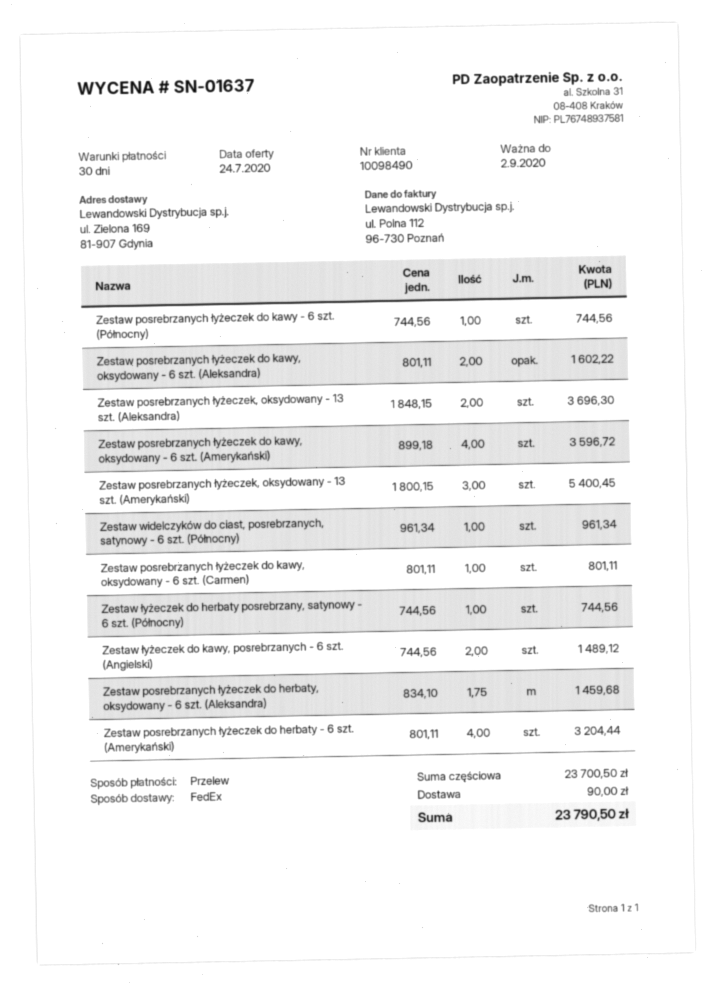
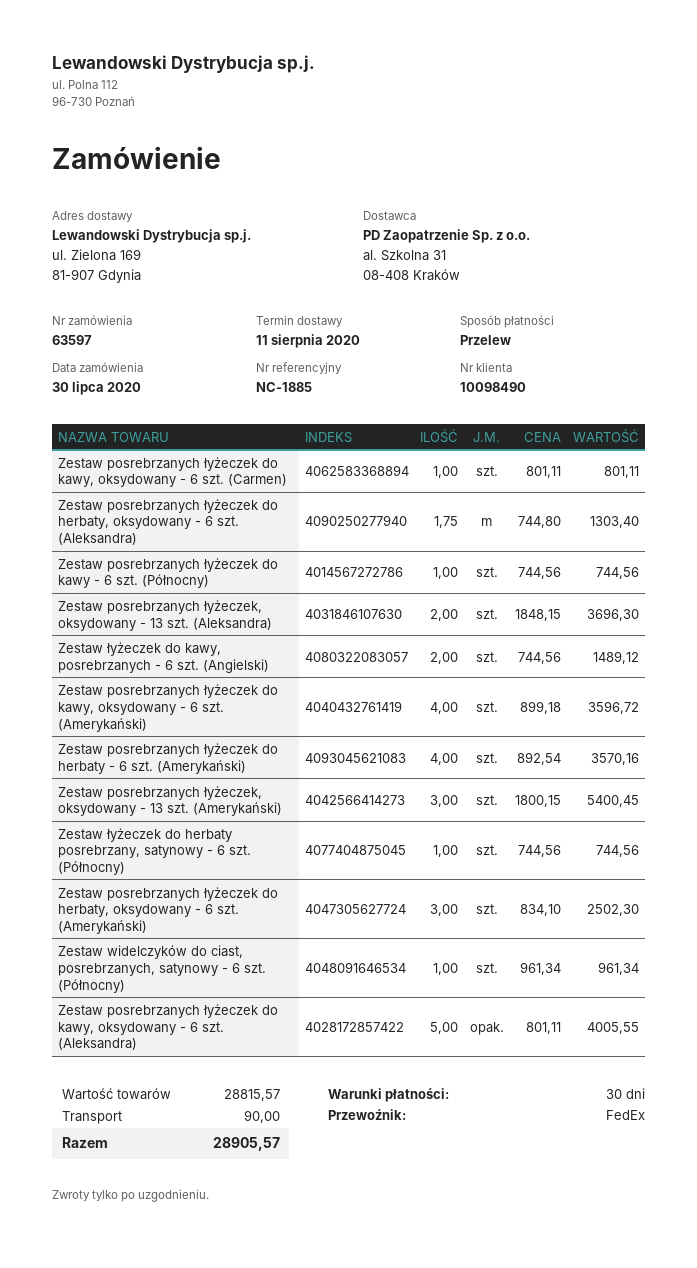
Zestaw posrebrzanych łyżeczek do kawy, oksydowany - 6 szt. (Aleksandra): 2 x 801.11 = 1602.22 -> 5 x 801.11 = 4005.55
Zestaw posrebrzanych łyżeczek do herbaty, oksydowany - 6 szt. (Aleksandra): 1.75 x 834.10 = 1459.68 -> 1.75 x 744.80 = 1303.40
Zestaw posrebrzanych łyżeczek do herbaty - 6 szt. (Amerykański): 4 x 801.11 = 3204.44 -> 4 x 892.54 = 3570.16
Zestaw posrebrzanych łyżeczek do herbaty, oksydowany - 6 szt. (Amerykański): none -> 3 x 834.10 = 2502.30
subtotal: 23700.50 -> 28815.57
total: 23790.50 -> 28905.57

